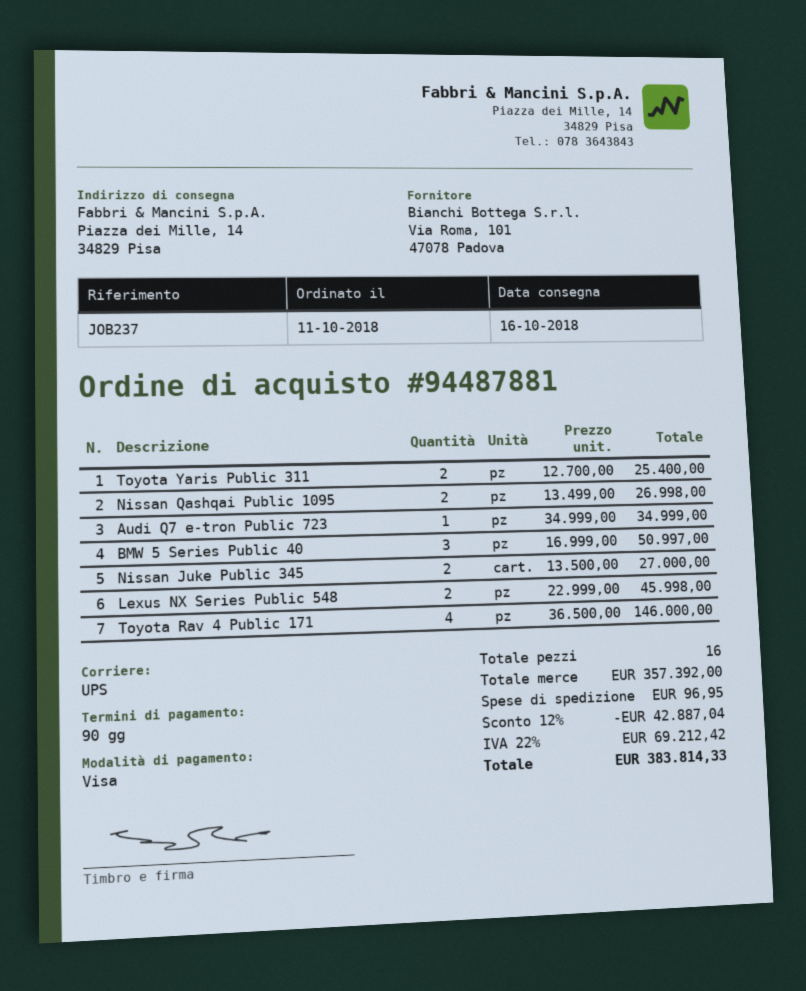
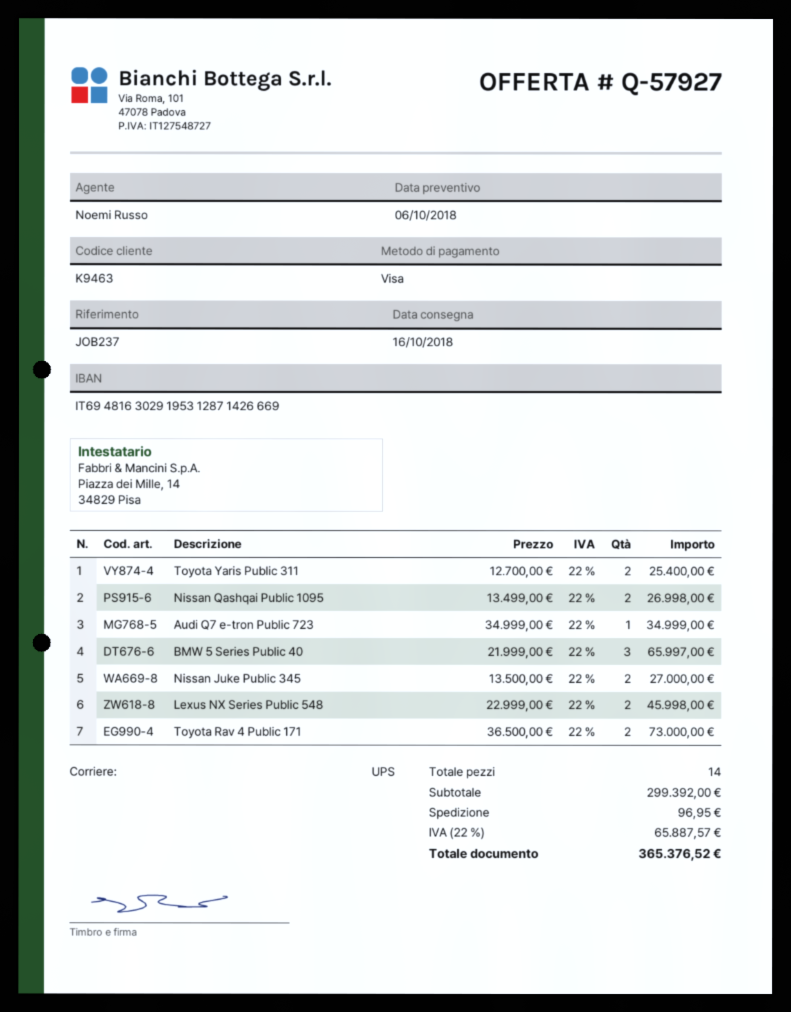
BMW 5 Series Public 40: 3 x 16999.00 = 50997.00 -> 3 x 21999.00 = 65997.00
Toyota Rav 4 Public 171: 4 x 36500.00 = 146000.00 -> 2 x 36500.00 = 73000.00
total quantity: 16 -> 14
subtotal: 357392.00 -> 299392.00
discount: 12% = 42887.04 -> none
tax: 22% = 69212.42 -> 22% = 65887.57
total: 383814.33 -> 365376.52

